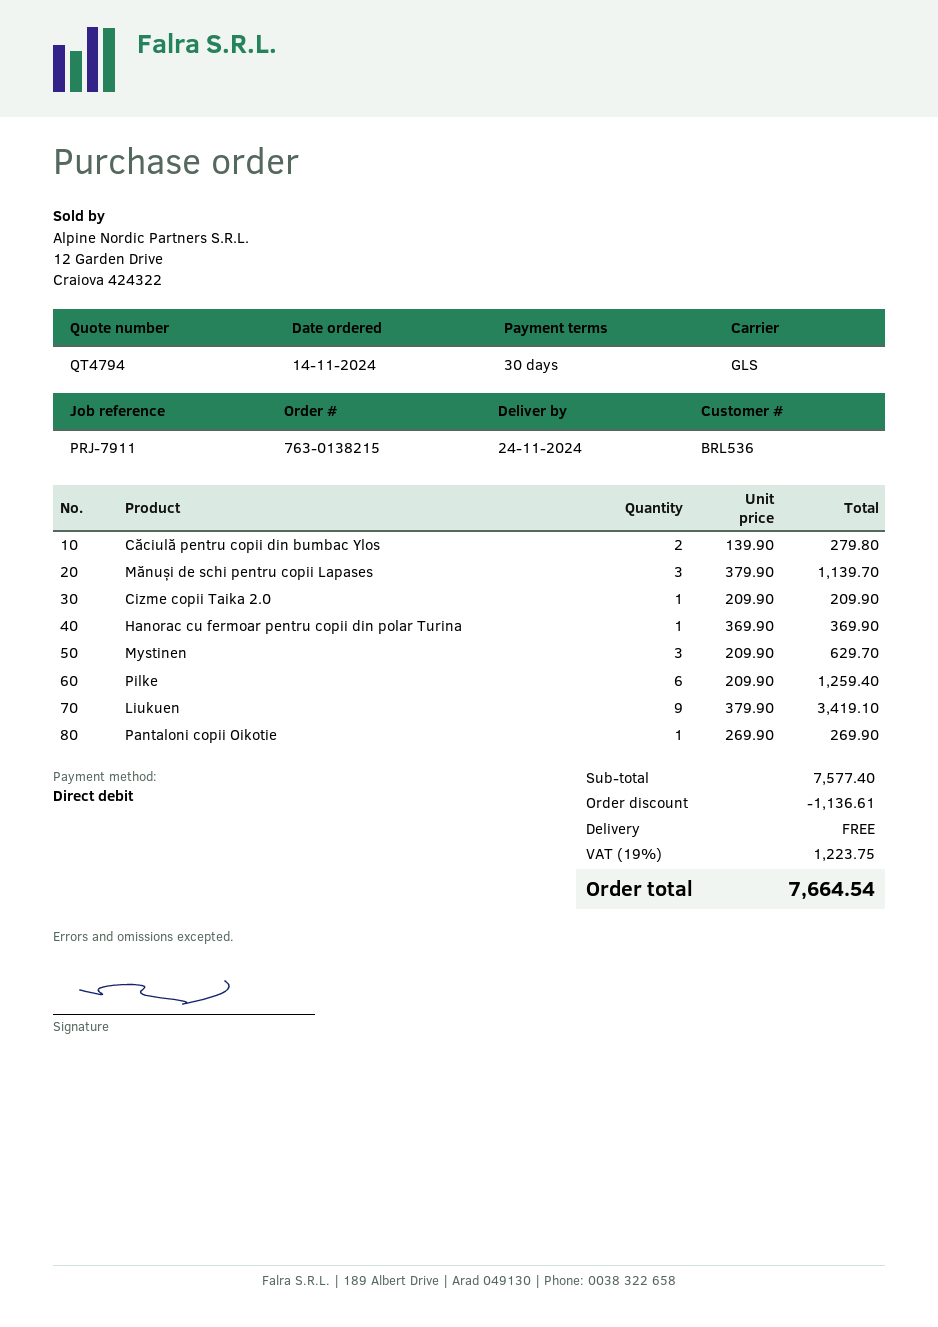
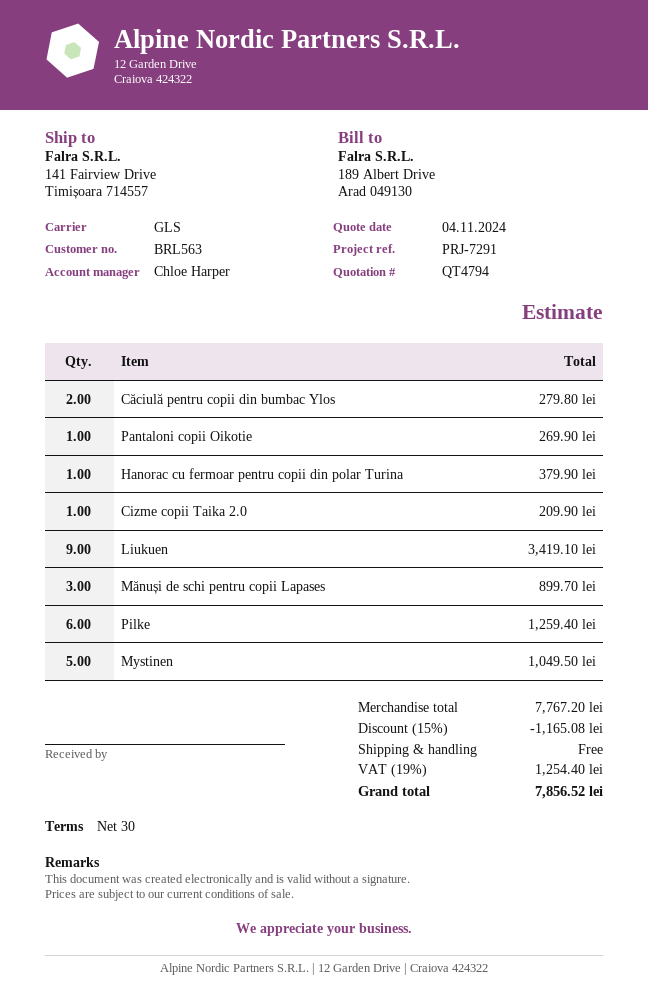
customer number: BRL536 -> BRL563
reference: PRJ-7911 -> PRJ-7291
Mănuși de schi pentru copii Lapases: 3 for 1139.70 -> 3 for 899.70
Hanorac cu fermoar pentru copii din polar Turina: 1 for 369.90 -> 1 for 379.90
Mystinen: 3 for 629.70 -> 5 for 1049.50
subtotal: 7577.40 -> 7767.20
discount: 1136.61 -> 1165.08
tax: 19% = 1223.75 -> 19% = 1254.40
total: 7664.54 -> 7856.52

